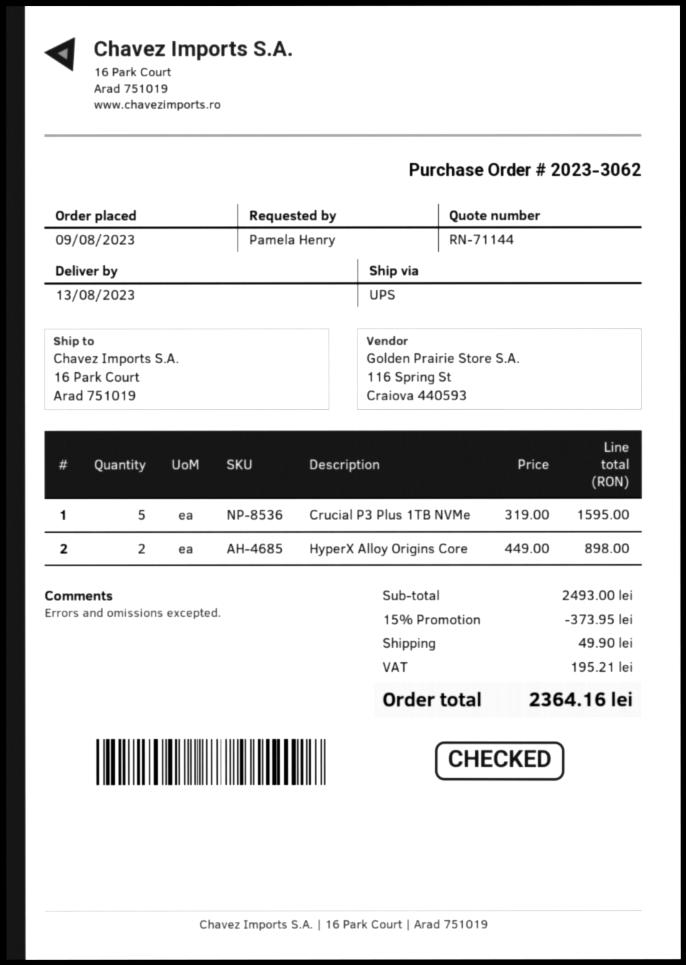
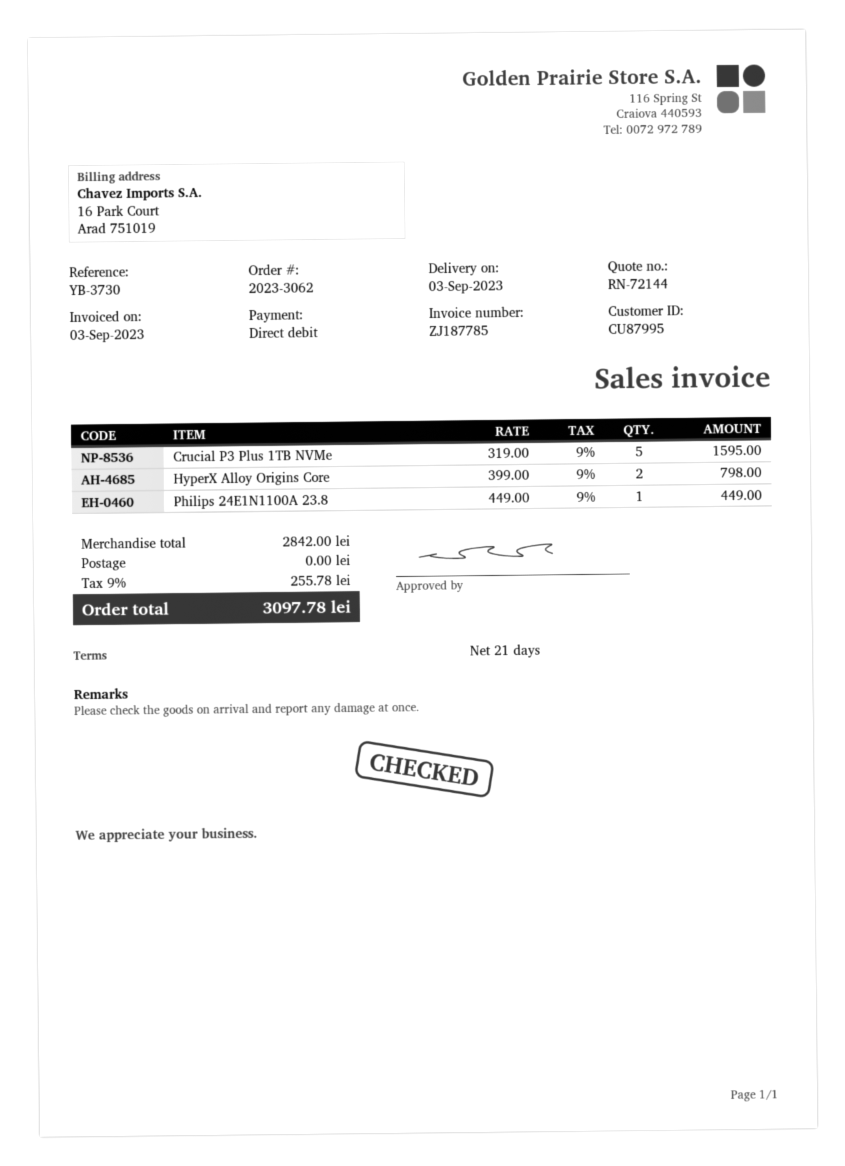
quote number: RN-71144 -> RN-72144
delivery date: 2023-08-13 -> 2023-09-03
HyperX Alloy Origins Core: 2 x 449.00 = 898.00 -> 2 x 399.00 = 798.00
Philips 24E1N1100A 23.8: none -> 1 x 449.00 = 449.00
subtotal: 2493.00 -> 2842.00
discount: 15% = 373.95 -> none
shipping: 49.90 -> 0.00
tax: 195.21 -> 255.78
total: 2364.16 -> 3097.78

